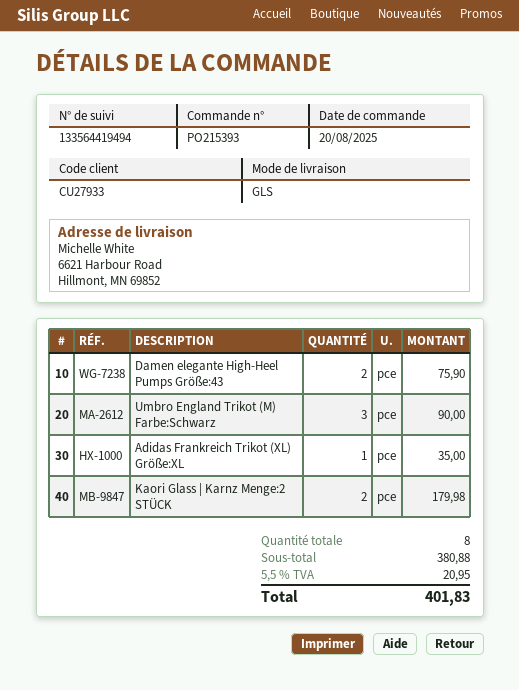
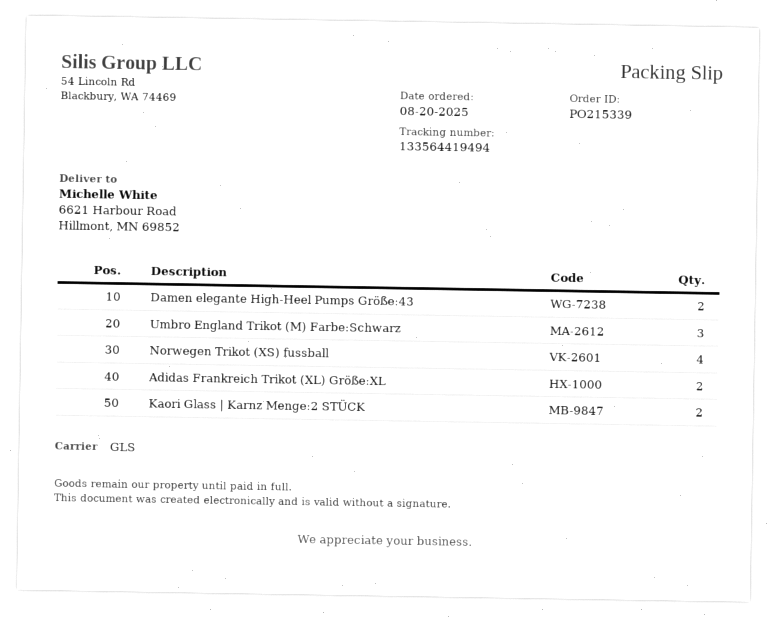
order number: PO215393 -> PO215339
Adidas Frankreich Trikot (XL) Größe:XL: 1 -> 2
Norwegen Trikot (XS) fussball: none -> 4

